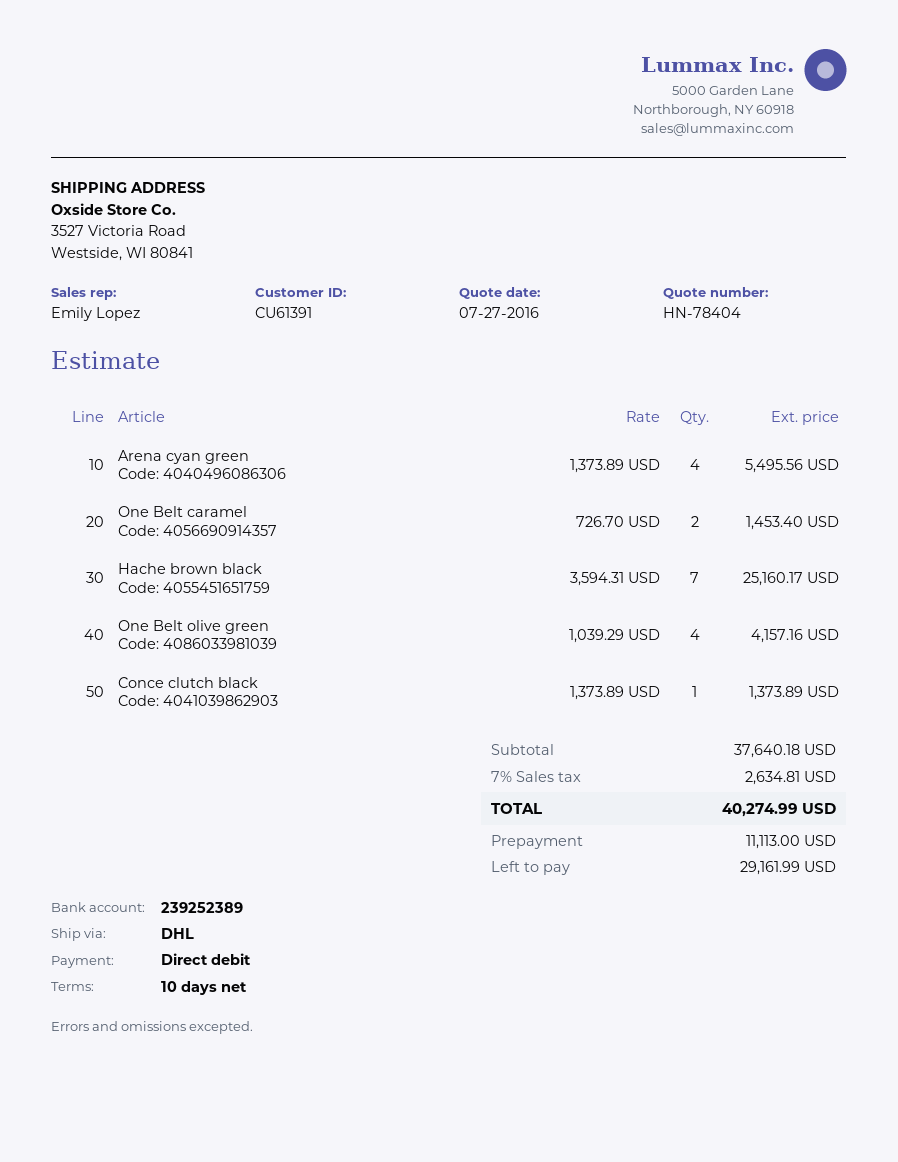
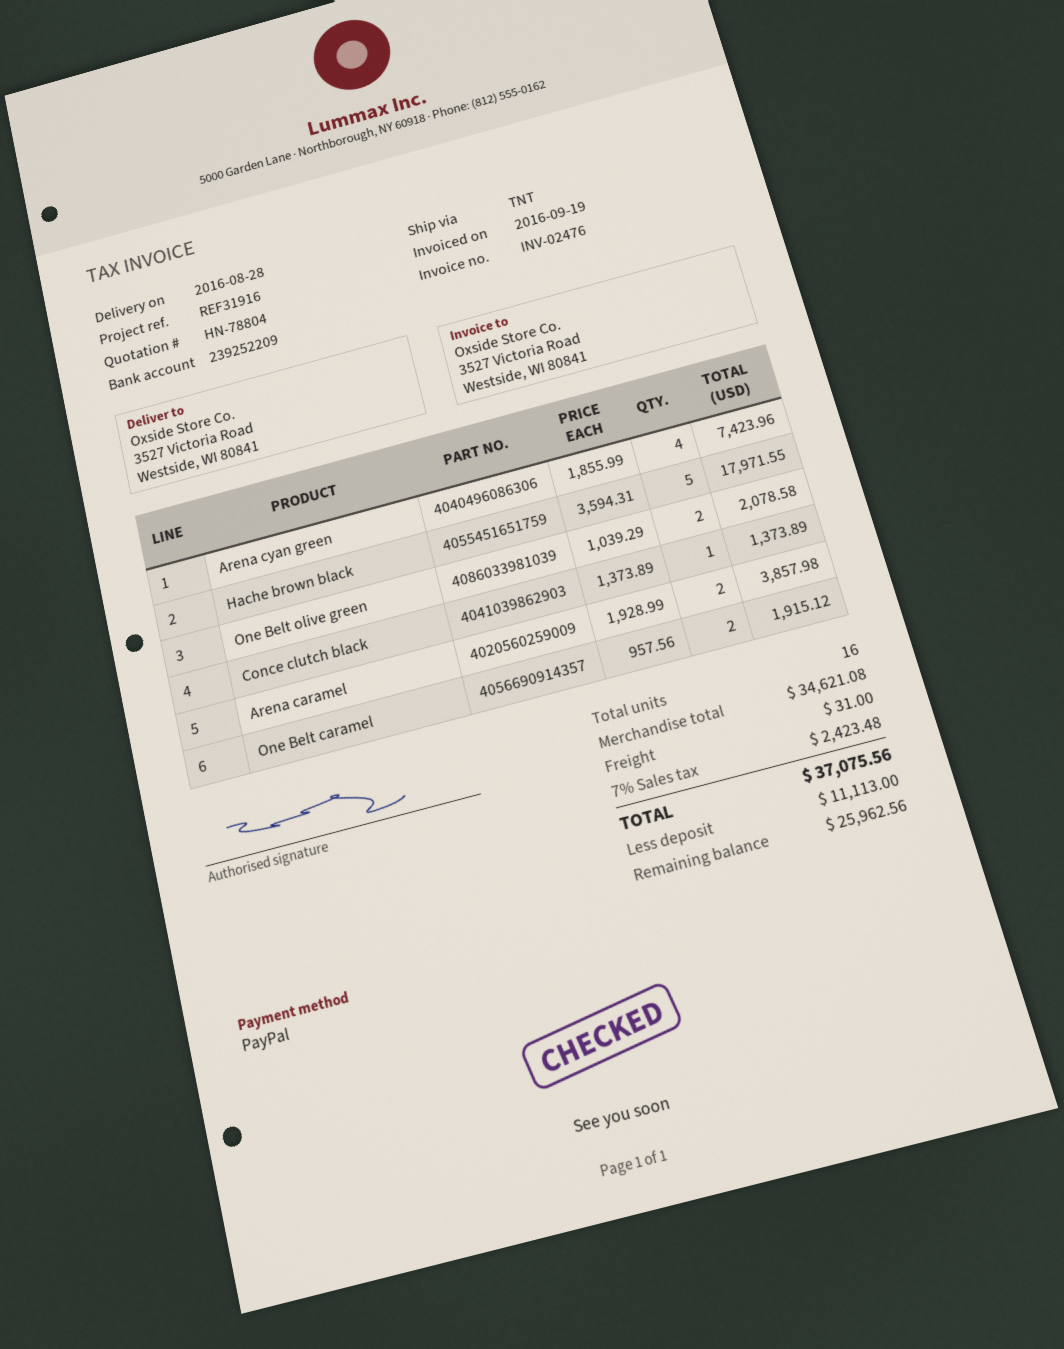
quote number: HN-78404 -> HN-78804
payment method: direct debit -> PayPal
bank account: 239252389 -> 239252209
shipping method: DHL -> TNT
Arena cyan green: 4 x 1373.89 = 5495.56 -> 4 x 1855.99 = 7423.96
One Belt caramel: 2 x 726.70 = 1453.40 -> 2 x 957.56 = 1915.12
Hache brown black: 7 x 3594.31 = 25160.17 -> 5 x 3594.31 = 17971.55
One Belt olive green: 4 x 1039.29 = 4157.16 -> 2 x 1039.29 = 2078.58
Arena caramel: none -> 2 x 1928.99 = 3857.98
subtotal: 37640.18 -> 34621.08
shipping: none -> 31.00
tax: 7% = 2634.81 -> 7% = 2423.48
total: 40274.99 -> 37075.56
balance: 29161.99 -> 25962.56

